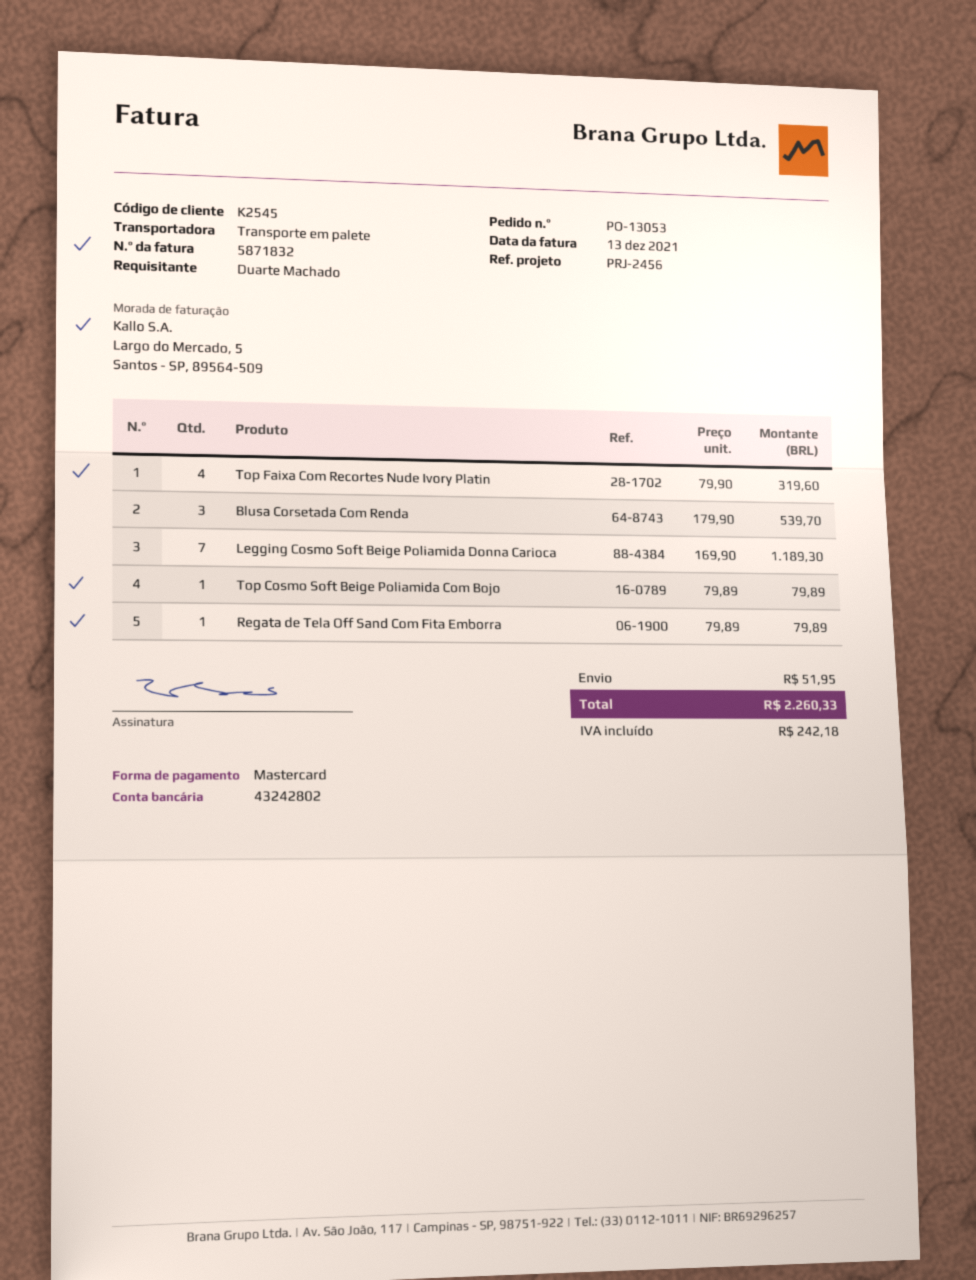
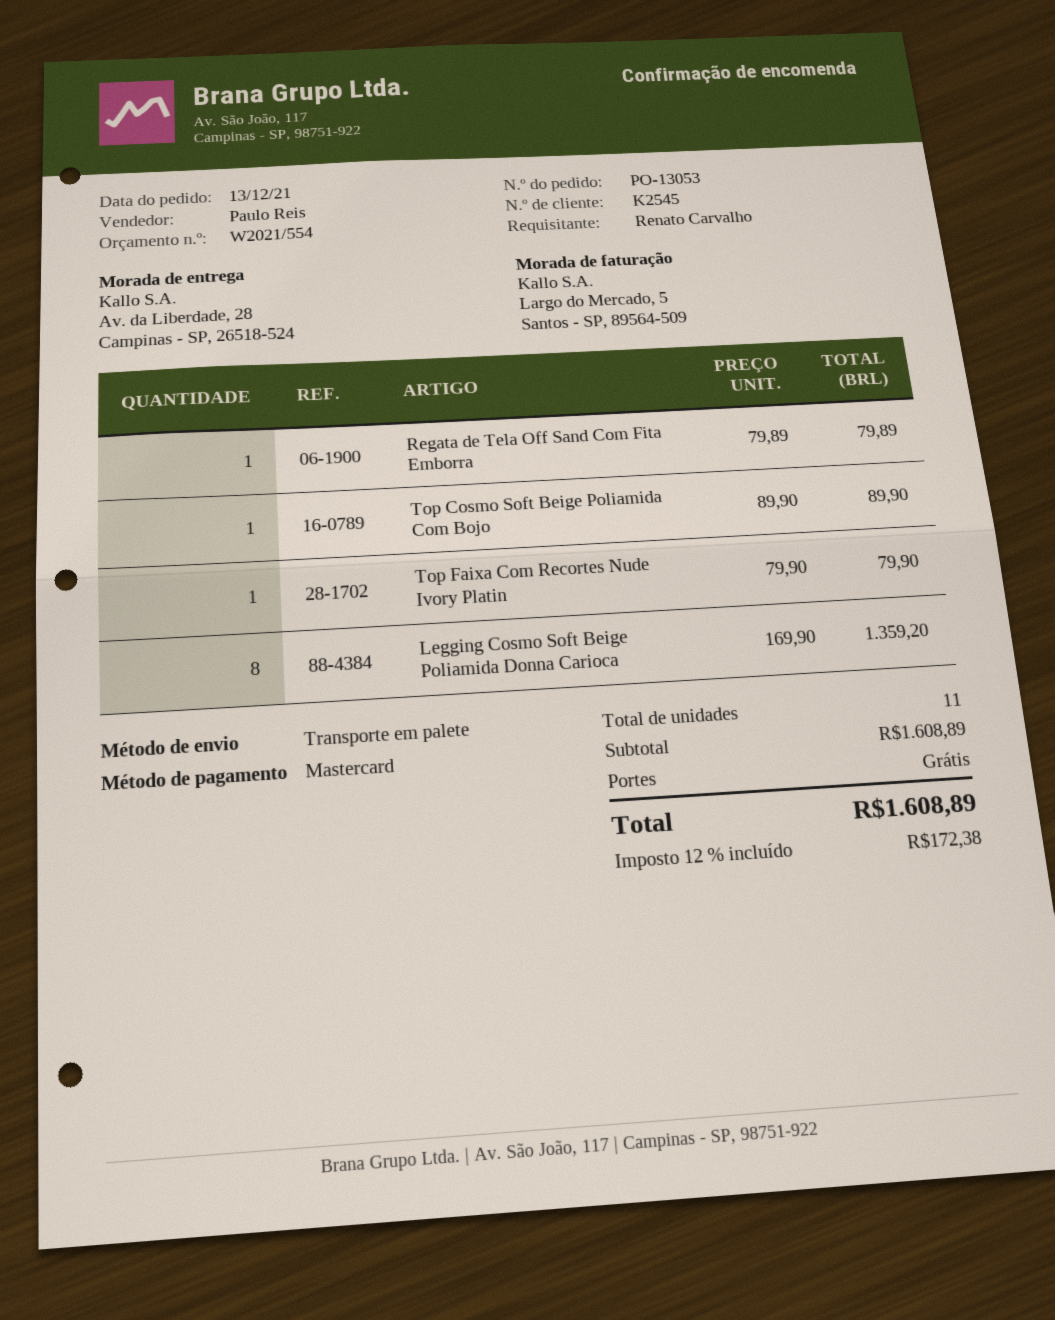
ordered by: Duarte Machado -> Renato Carvalho
Top Faixa Com Recortes Nude Ivory Platin: 4 x 79.90 = 319.60 -> 1 x 79.90 = 79.90
Blusa Corsetada Com Renda: 3 x 179.90 = 539.70 -> none
Legging Cosmo Soft Beige Poliamida Donna Carioca: 7 x 169.90 = 1189.30 -> 8 x 169.90 = 1359.20
Top Cosmo Soft Beige Poliamida Com Bojo: 1 x 79.89 = 79.89 -> 1 x 89.90 = 89.90
shipping: 51.95 -> 0.00
tax: 242.18 -> 172.38
total: 2260.33 -> 1608.89

